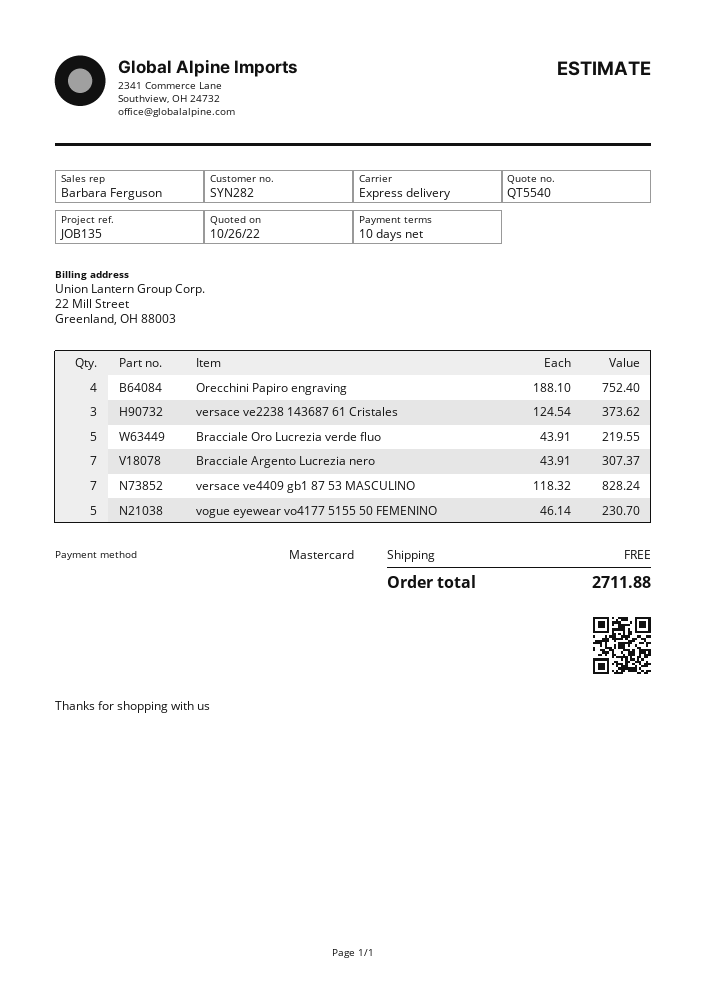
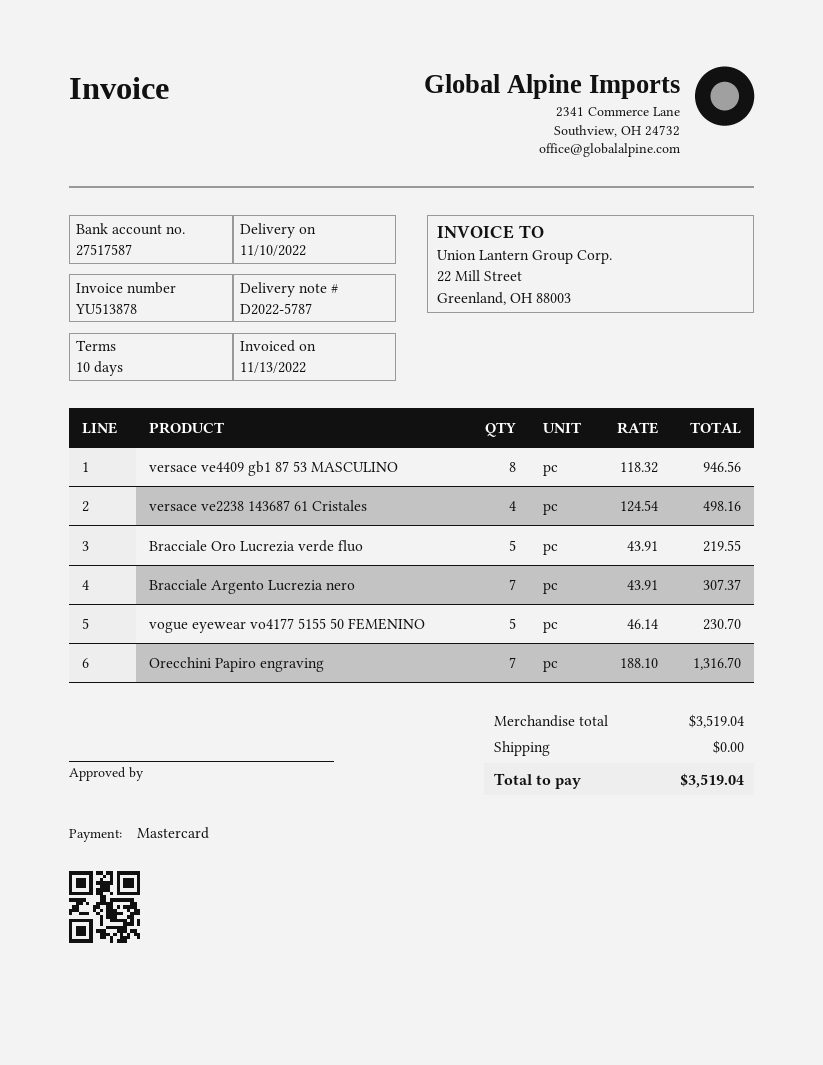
Orecchini Papiro engraving: 4 x 188.10 = 752.40 -> 7 x 188.10 = 1316.70
versace ve2238 143687 61 Cristales: 3 x 124.54 = 373.62 -> 4 x 124.54 = 498.16
versace ve4409 gb1 87 53 MASCULINO: 7 x 118.32 = 828.24 -> 8 x 118.32 = 946.56
total: 2711.88 -> 3519.04

